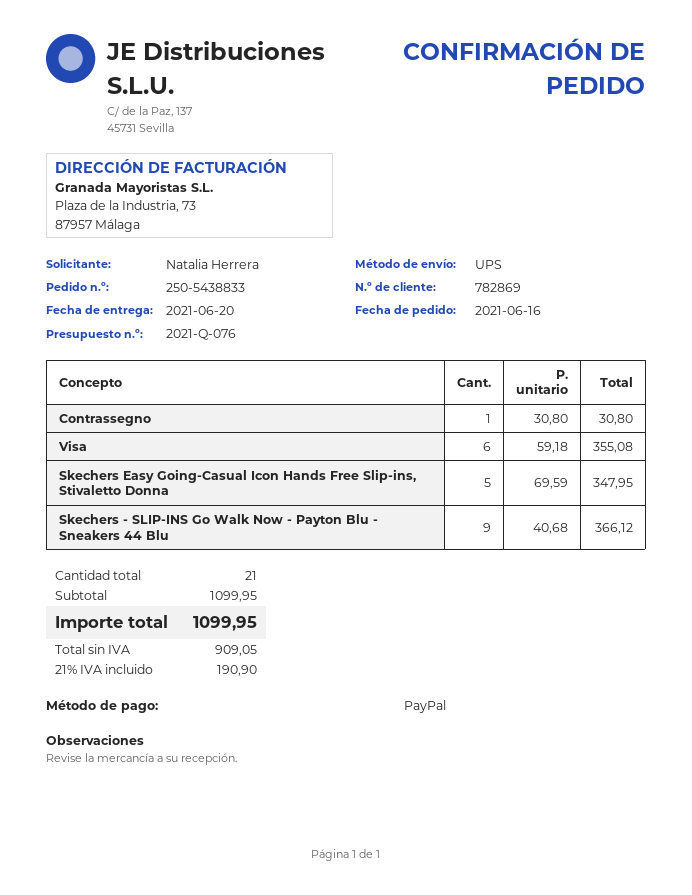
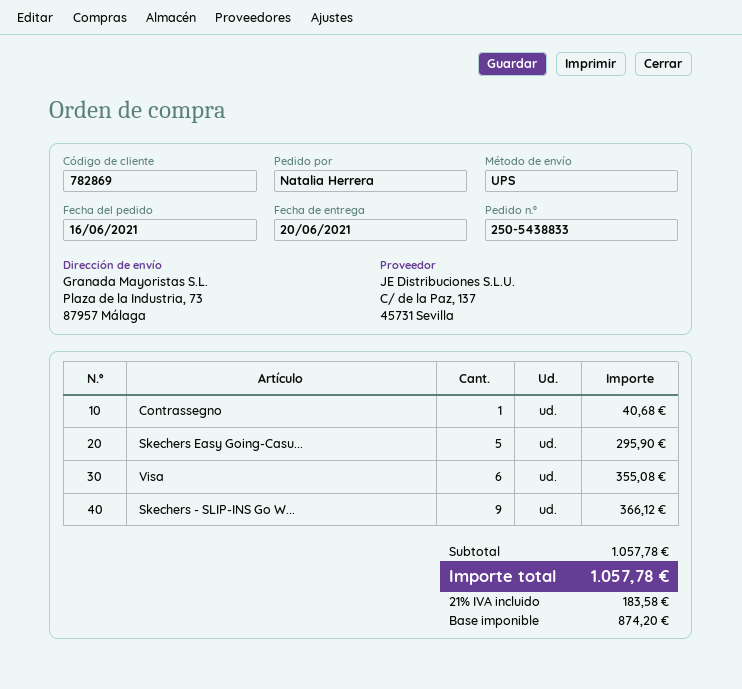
Contrassegno: 1 for 30.80 -> 1 for 40.68
Skechers Easy Going-Casual Icon Hands Free Slip-ins, Stivaletto Donna: 5 for 347.95 -> 5 for 295.90
subtotal: 1099.95 -> 1057.78
net: 909.05 -> 874.20
tax: 21% = 190.90 -> 21% = 183.58
total: 1099.95 -> 1057.78

